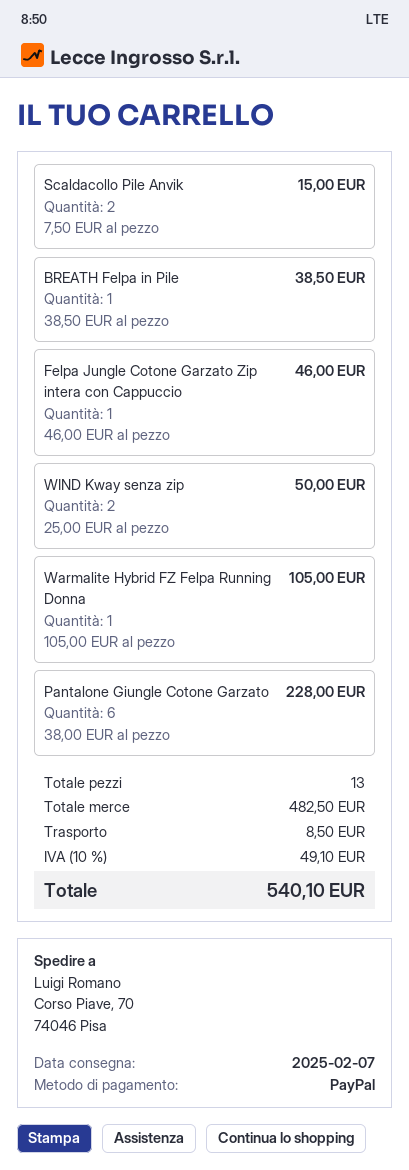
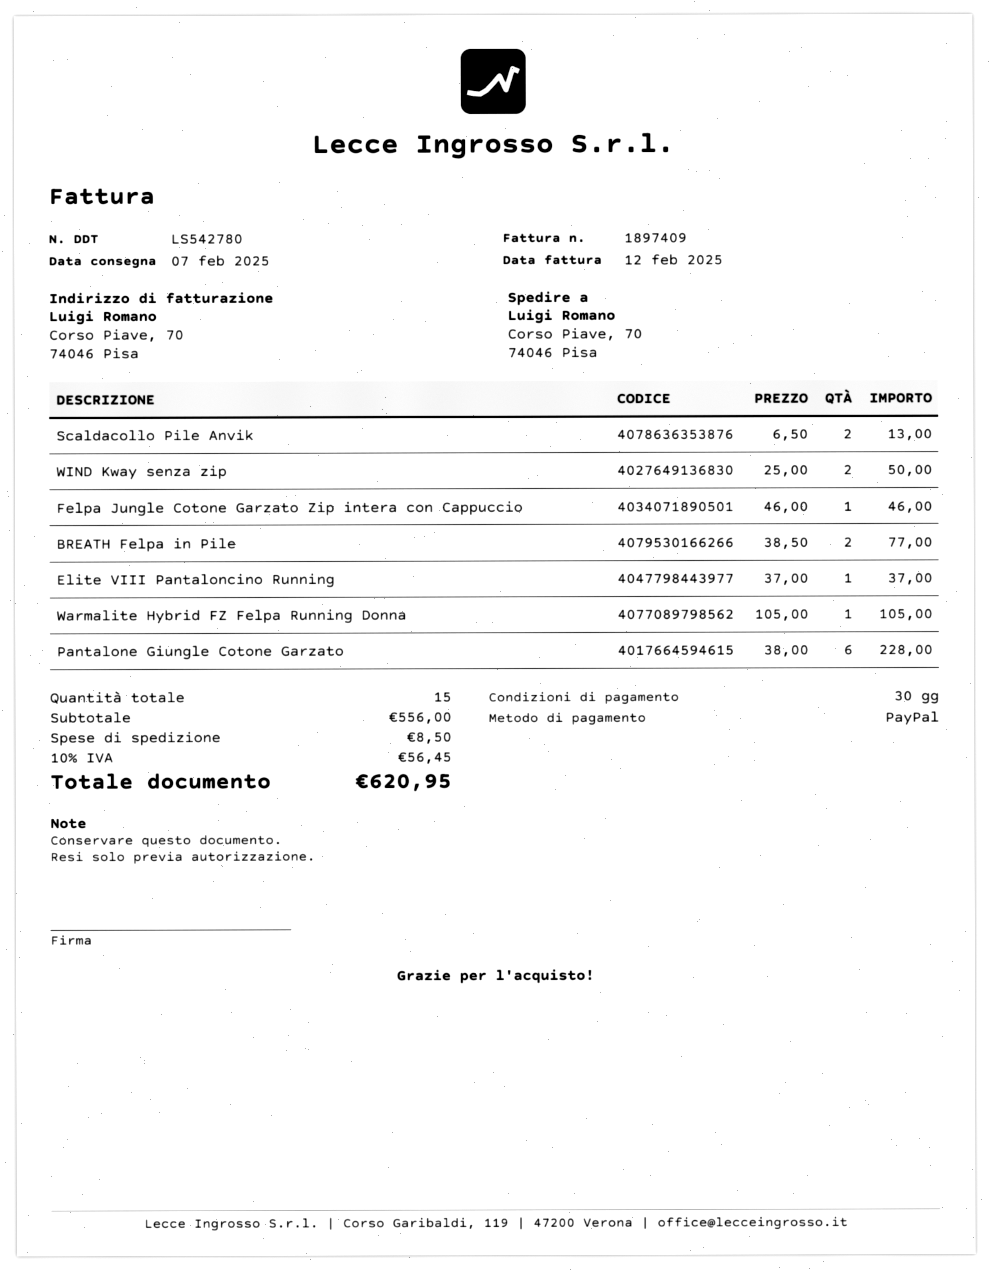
Scaldacollo Pile Anvik: 2 x 7.50 = 15.00 -> 2 x 6.50 = 13.00
BREATH Felpa in Pile: 1 x 38.50 = 38.50 -> 2 x 38.50 = 77.00
Elite VIII Pantaloncino Running: none -> 1 x 37.00 = 37.00
total quantity: 13 -> 15
subtotal: 482.50 -> 556.00
tax: 10% = 49.10 -> 10% = 56.45
total: 540.10 -> 620.95

